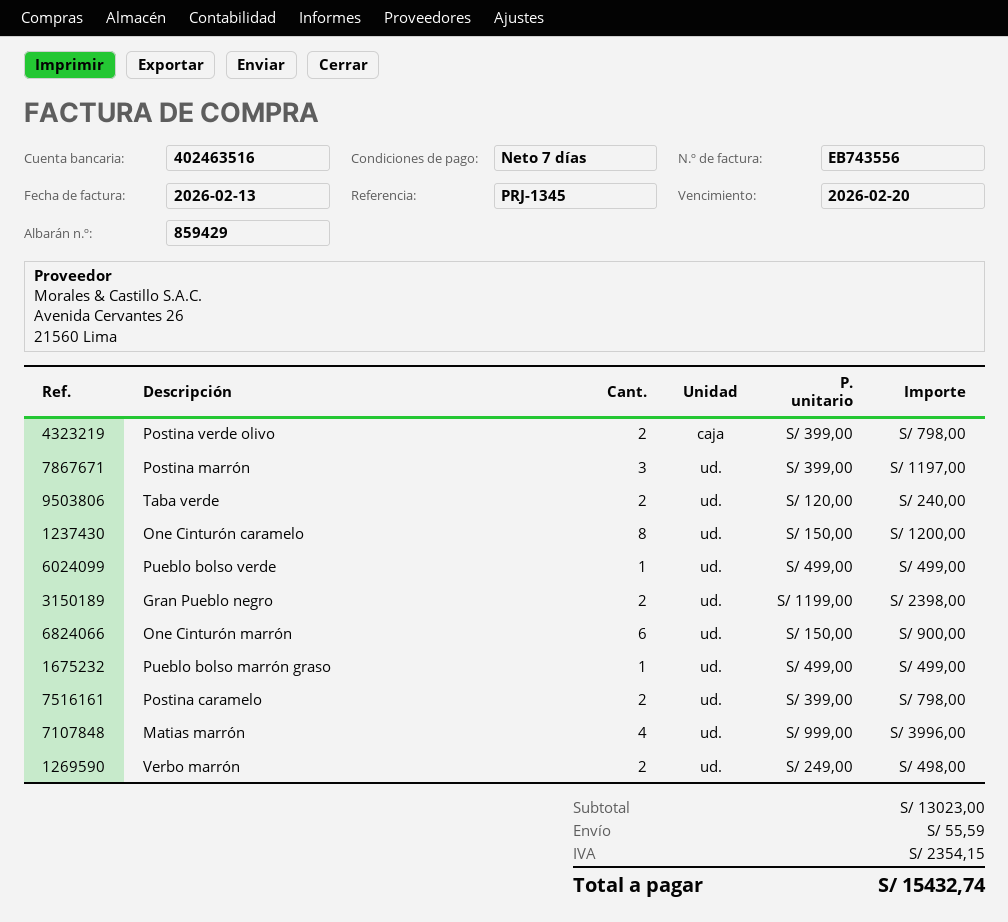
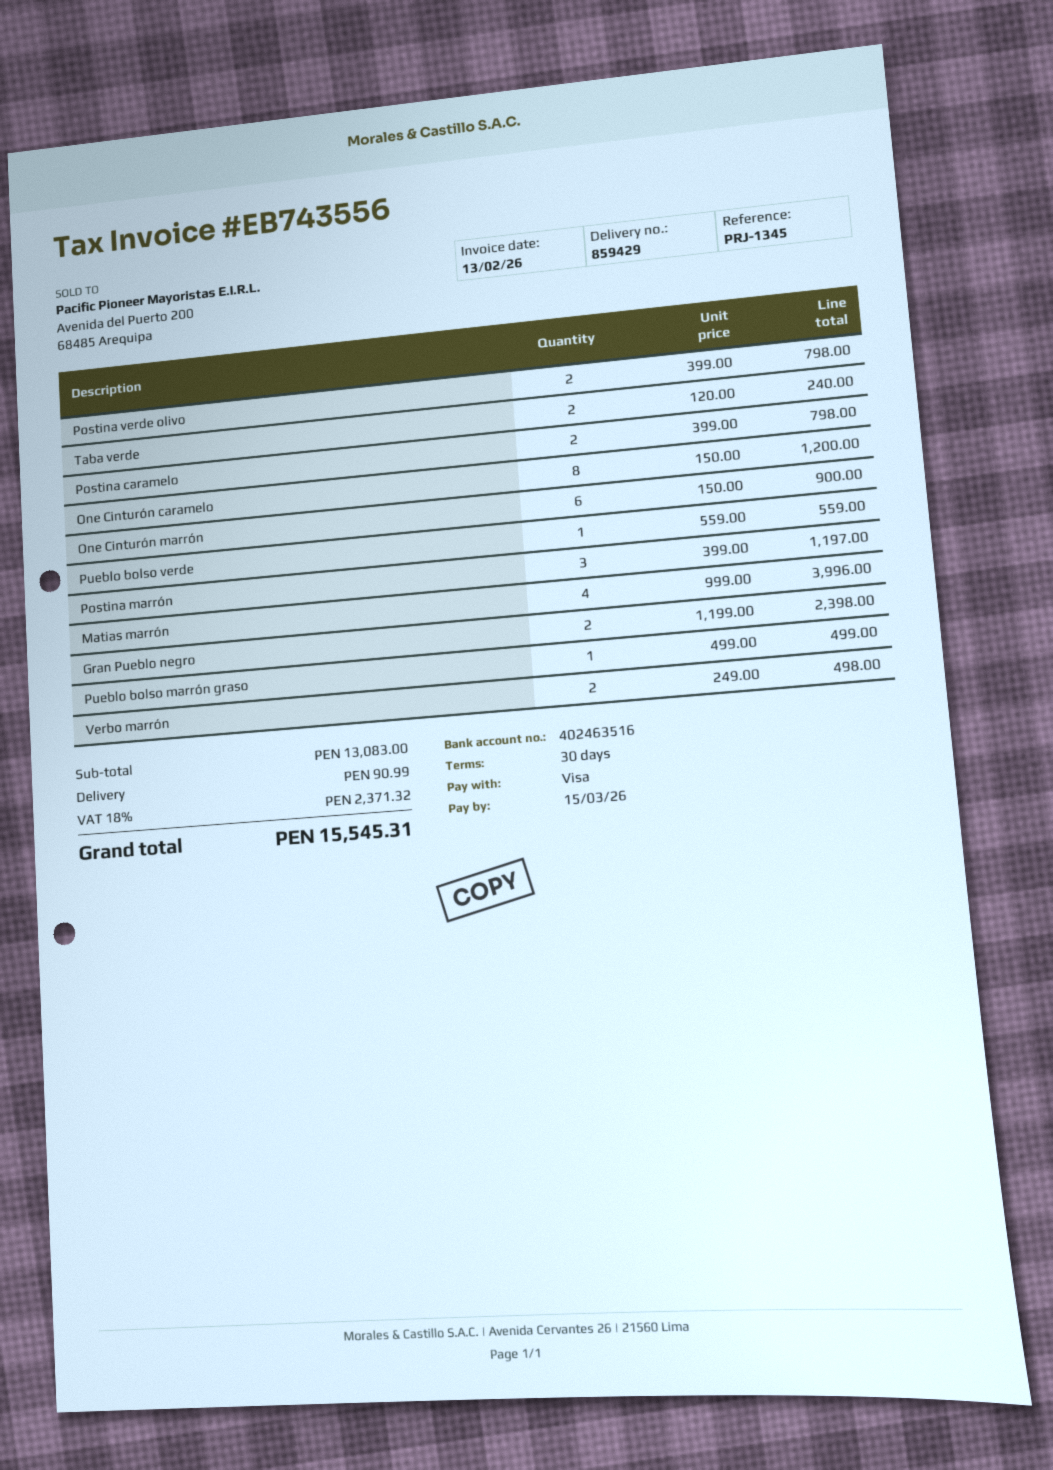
payment terms: 7 days -> 30 days
due date: 2026-02-20 -> 2026-03-15
Pueblo bolso verde: 1 x 499.00 = 499.00 -> 1 x 559.00 = 559.00
subtotal: 13023.00 -> 13083.00
shipping: 55.59 -> 90.99
tax: 2354.15 -> 2371.32
total: 15432.74 -> 15545.31

